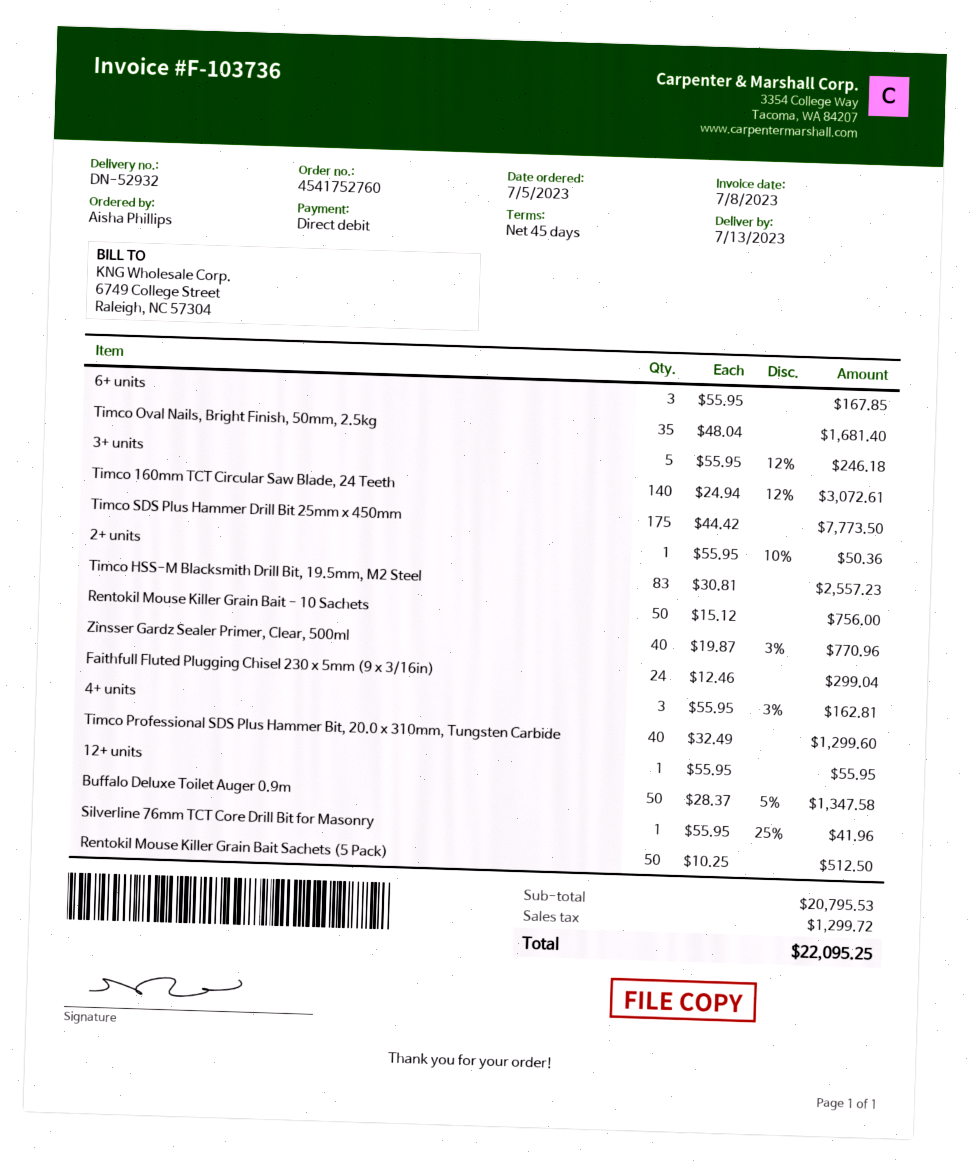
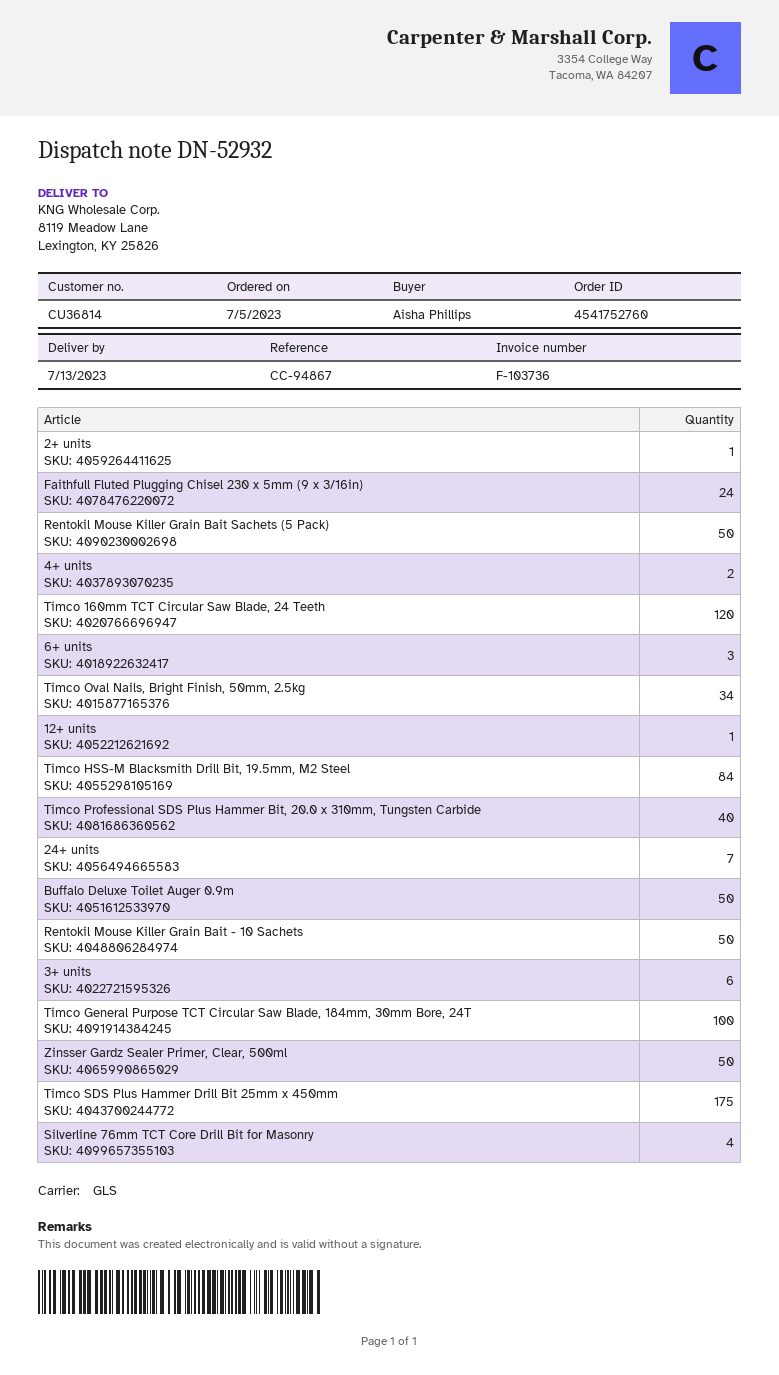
Timco Oval Nails, Bright Finish, 50mm, 2.5kg: 35 -> 34
3+ units: 5 -> 6
Timco 160mm TCT Circular Saw Blade, 24 Teeth: 140 -> 120
Timco HSS-M Blacksmith Drill Bit, 19.5mm, M2 Steel: 83 -> 84
Zinsser Gardz Sealer Primer, Clear, 500ml: 40 -> 50
4+ units: 3 -> 2
Silverline 76mm TCT Core Drill Bit for Masonry: 1 -> 4
24+ units: none -> 7
Timco General Purpose TCT Circular Saw Blade, 184mm, 30mm Bore, 24T: none -> 100

